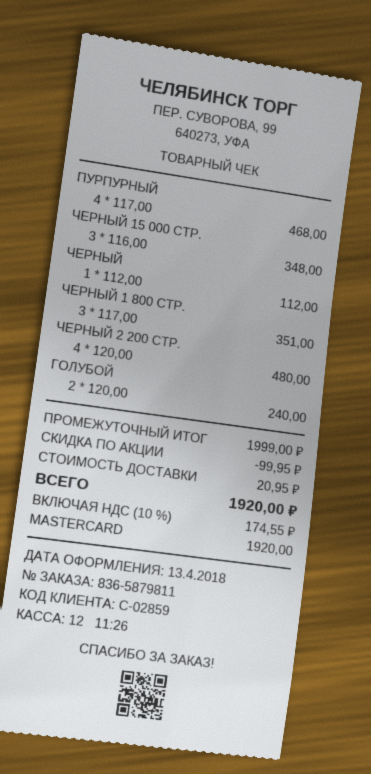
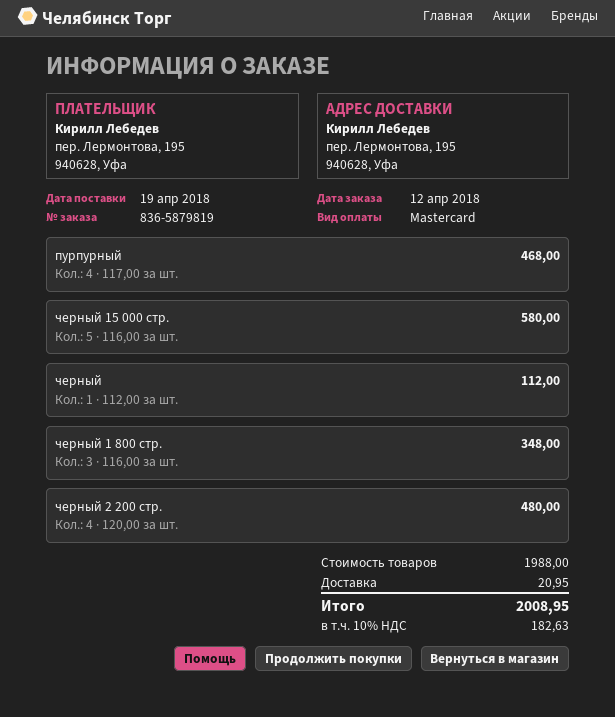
order number: 836-5879811 -> 836-5879819
order date: 2018-04-13 -> 2018-04-12
ЧЕРНЫЙ 15 000 СТР.: 3 x 116.00 = 348.00 -> 5 x 116.00 = 580.00
ЧЕРНЫЙ 1 800 СТР.: 3 x 117.00 = 351.00 -> 3 x 116.00 = 348.00
ГОЛУБОЙ: 2 x 120.00 = 240.00 -> none
subtotal: 1999.00 -> 1988.00
discount: 99.95 -> none
tax: 10% = 174.55 -> 10% = 182.63
total: 1920.00 -> 2008.95

